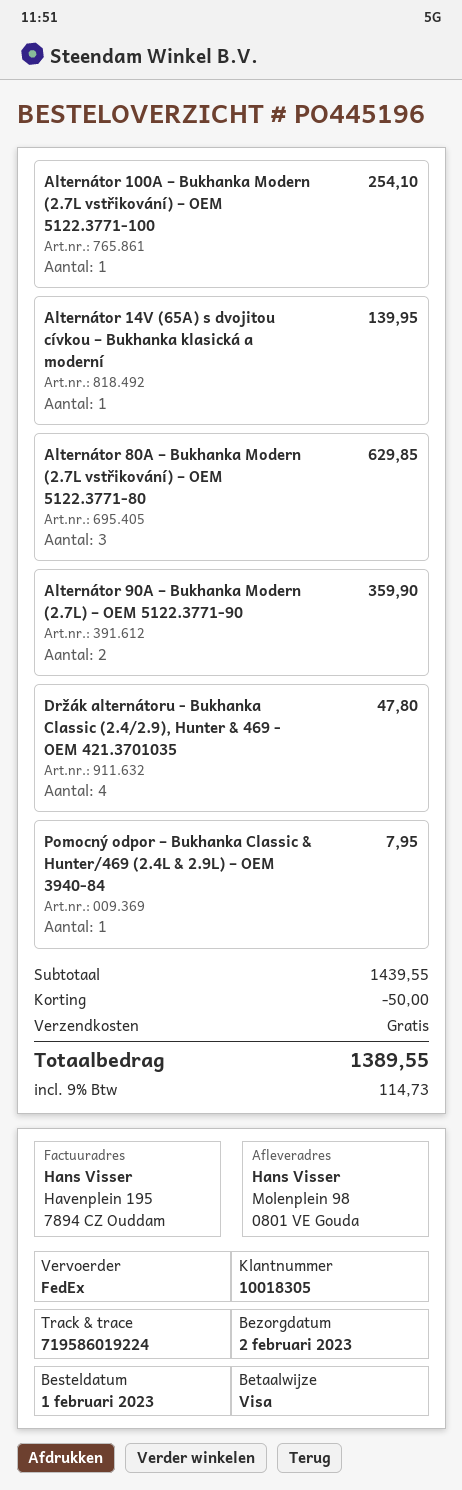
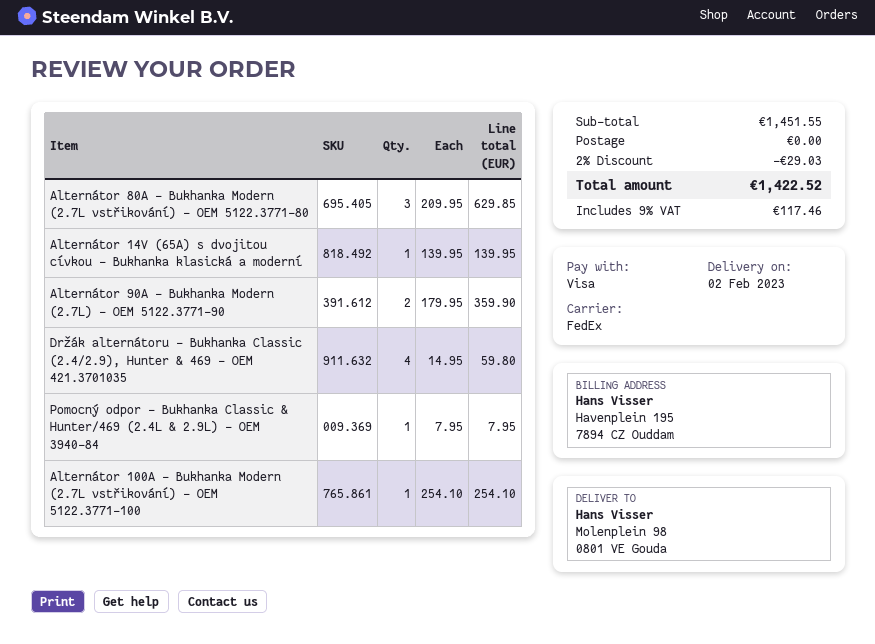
Držák alternátoru - Bukhanka Classic (2.4/2.9), Hunter & 469 - OEM 421.3701035: 4 for 47.80 -> 4 for 59.80
subtotal: 1439.55 -> 1451.55
discount: 50.00 -> 29.03
tax: 9% = 114.73 -> 9% = 117.46
total: 1389.55 -> 1422.52

